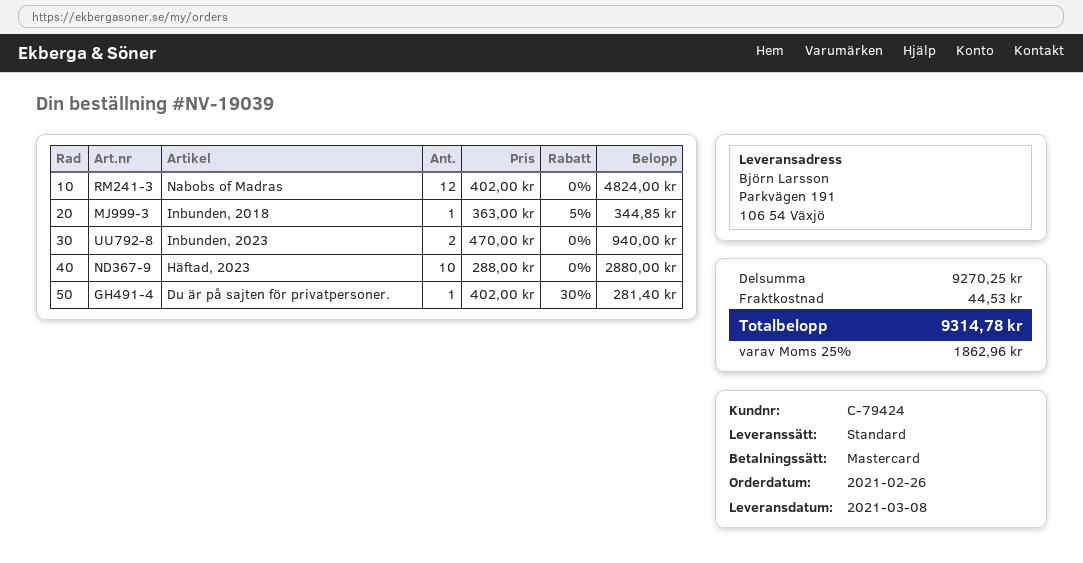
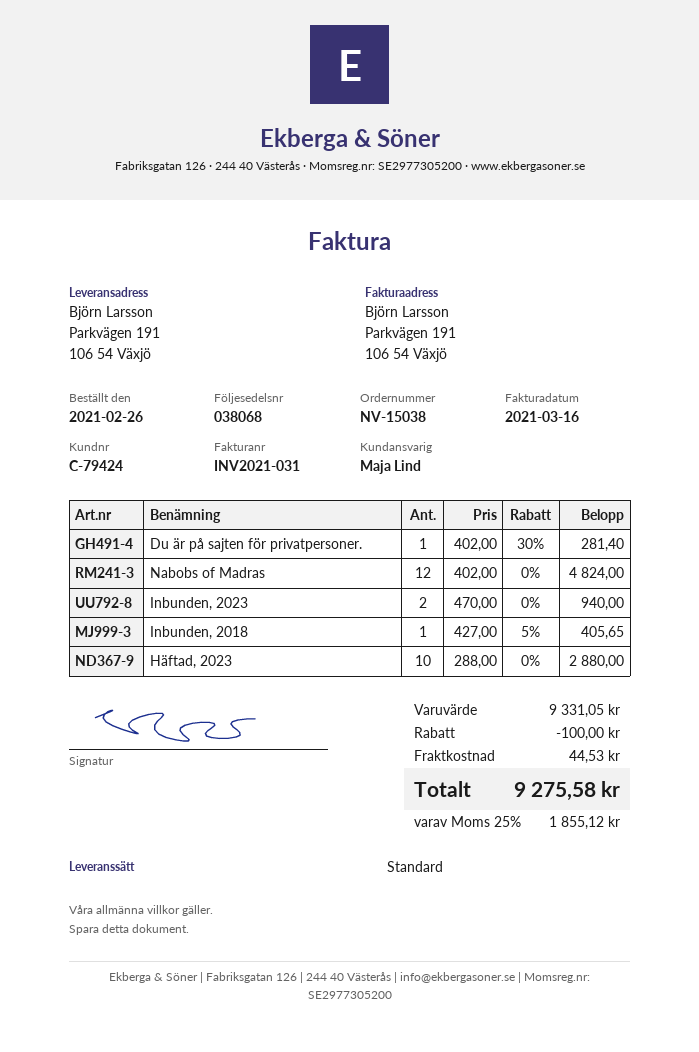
order number: NV-19039 -> NV-15038
Inbunden, 2018: 1 x 363.00 - 5% = 344.85 -> 1 x 427.00 - 5% = 405.65
subtotal: 9270.25 -> 9331.05
discount: none -> 100.00
tax: 25% = 1862.96 -> 25% = 1855.12
total: 9314.78 -> 9275.58

